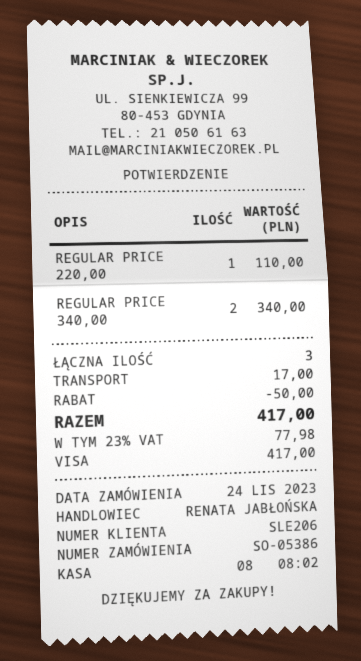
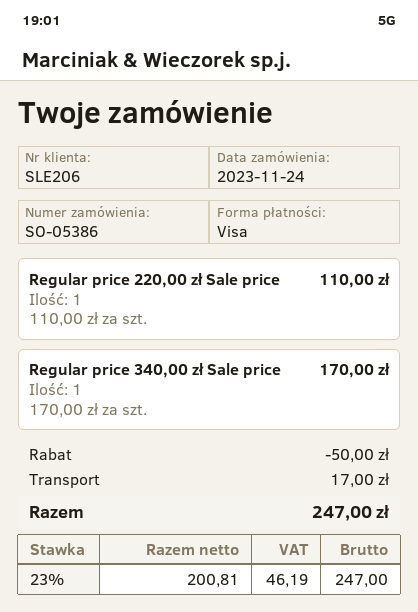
REGULAR PRICE 340,00: 2 for 340.00 -> 1 for 170.00
tax: 23% = 77.98 -> 23% = 46.19
total: 417.00 -> 247.00

